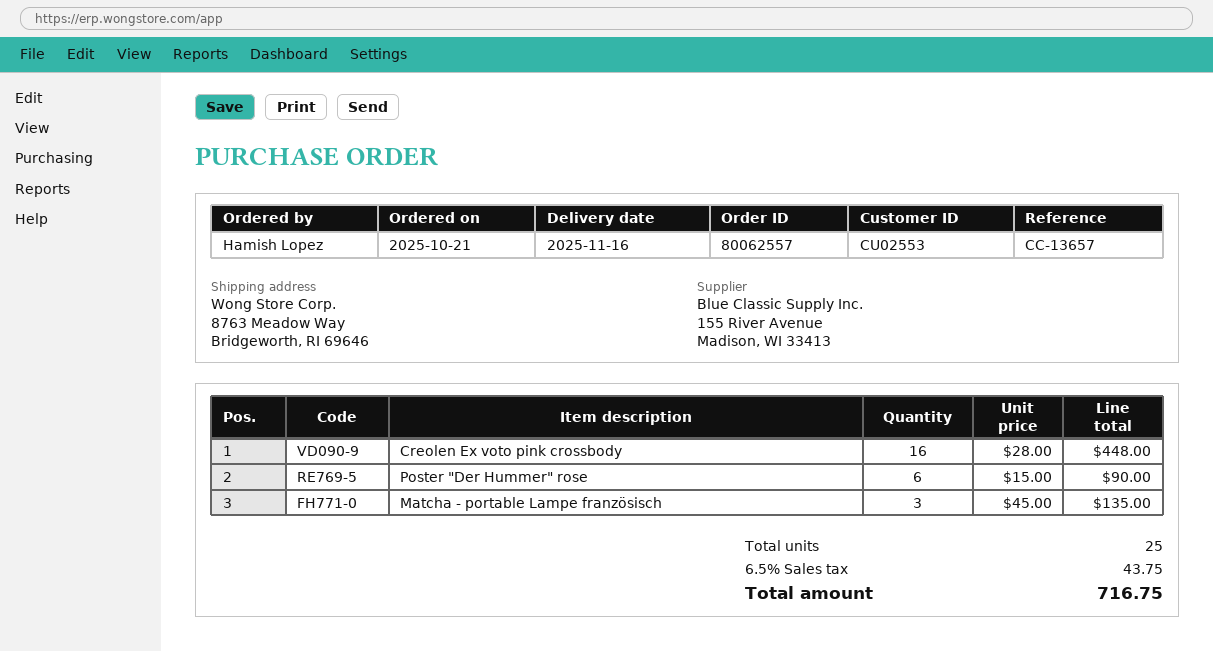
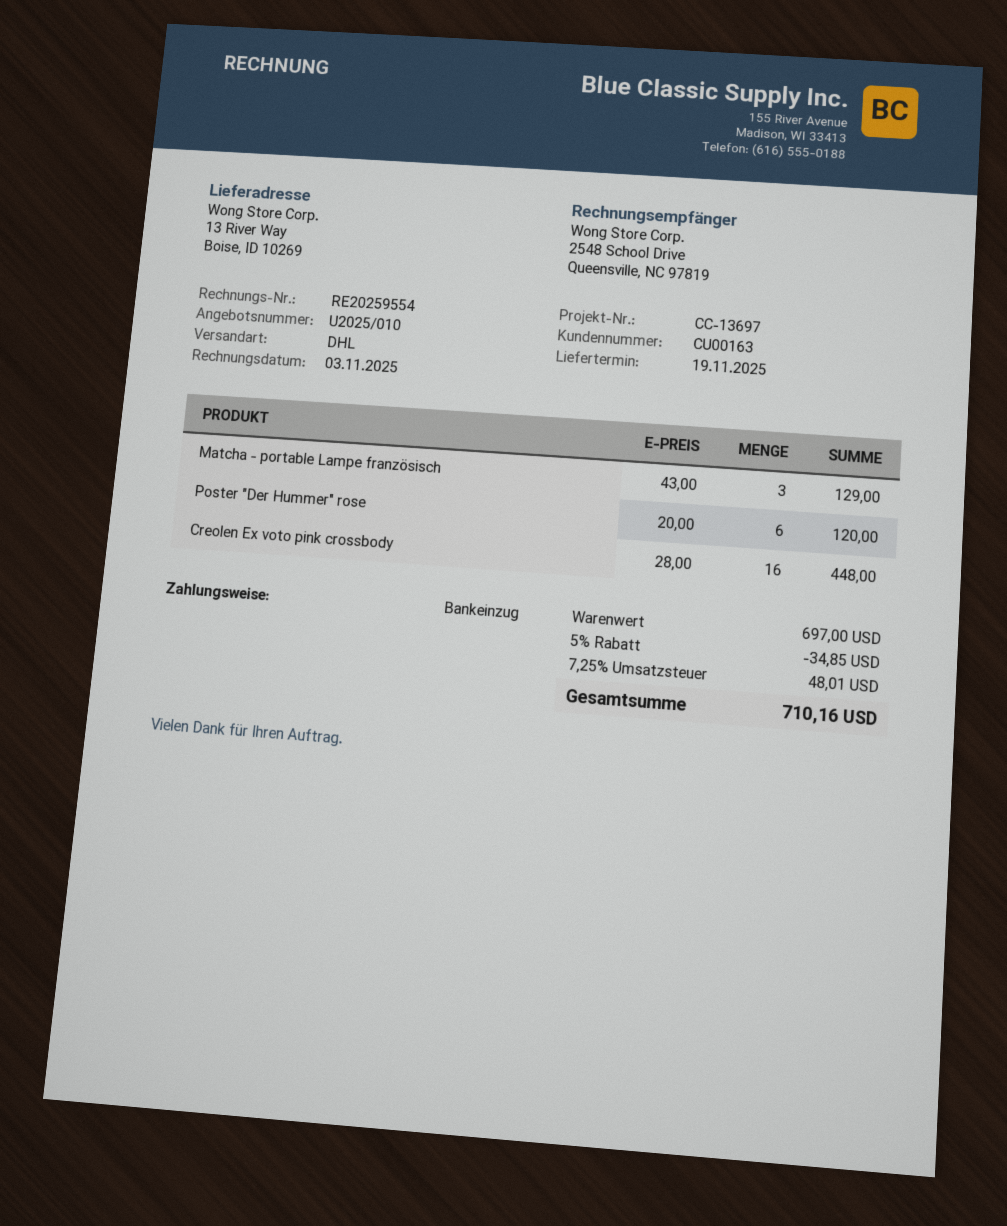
delivery date: 2025-11-16 -> 2025-11-19
customer number: CU02553 -> CU00163
reference: CC-13657 -> CC-13697
ship to: 8763 Meadow Way, Bridgeworth, RI 69646 -> 13 River Way, Boise, ID 10269
Poster "Der Hummer" rose: 6 x 15.00 = 90.00 -> 6 x 20.00 = 120.00
Matcha - portable Lampe französisch: 3 x 45.00 = 135.00 -> 3 x 43.00 = 129.00
discount: none -> 5% = 34.85
tax: 6.5% = 43.75 -> 7.25% = 48.01
total: 716.75 -> 710.16

